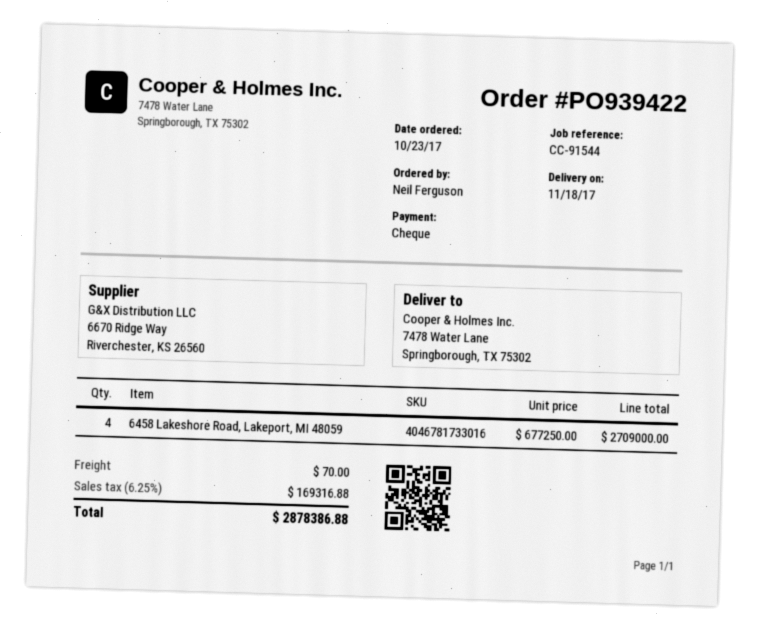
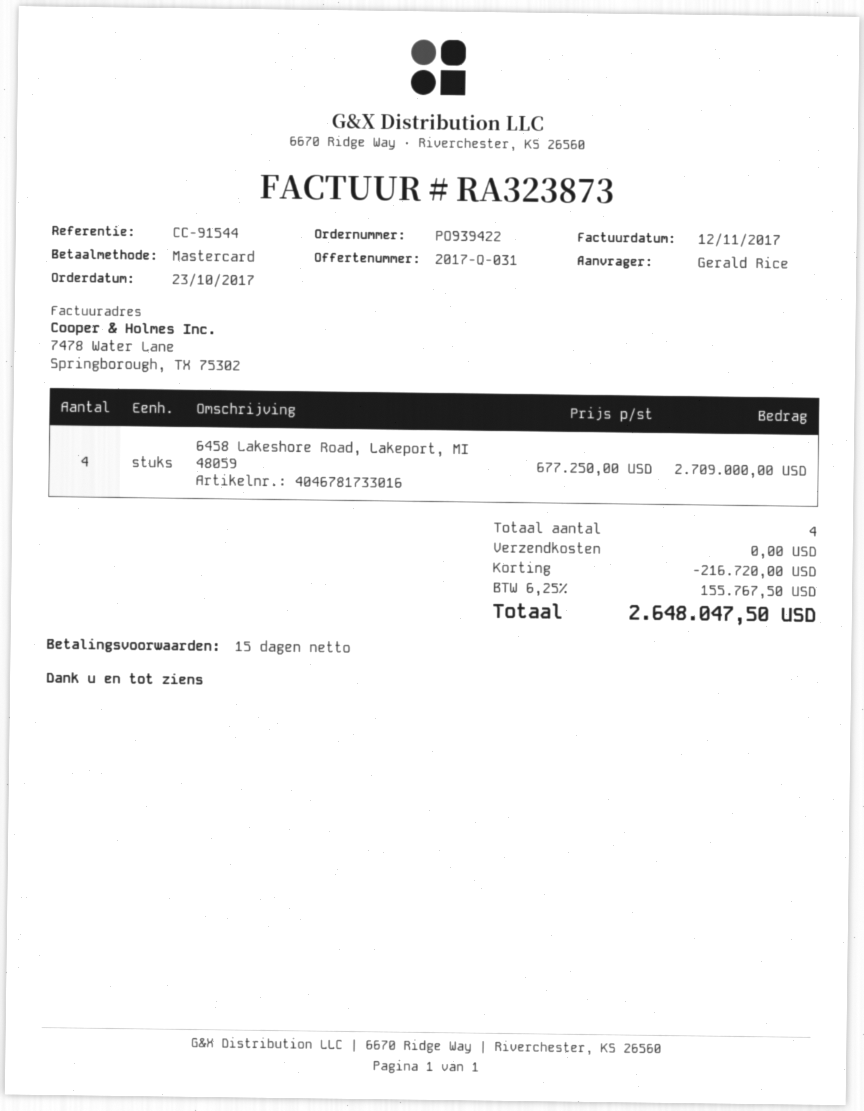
ordered by: Neil Ferguson -> Gerald Rice
payment method: cheque -> Mastercard
discount: none -> 216720.00
shipping: 70.00 -> 0.00
tax: 6.25% = 169316.88 -> 6.25% = 155767.50
total: 2878386.88 -> 2648047.50

